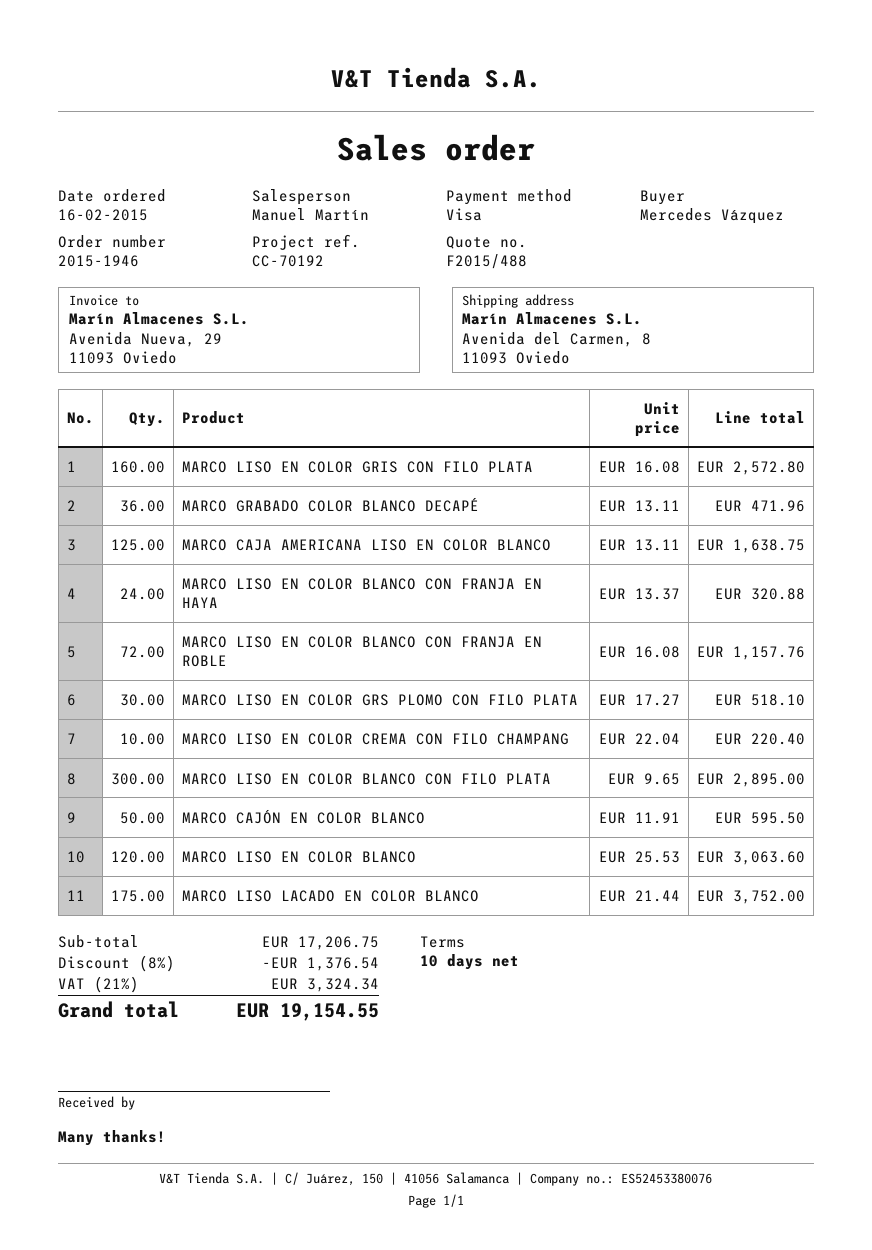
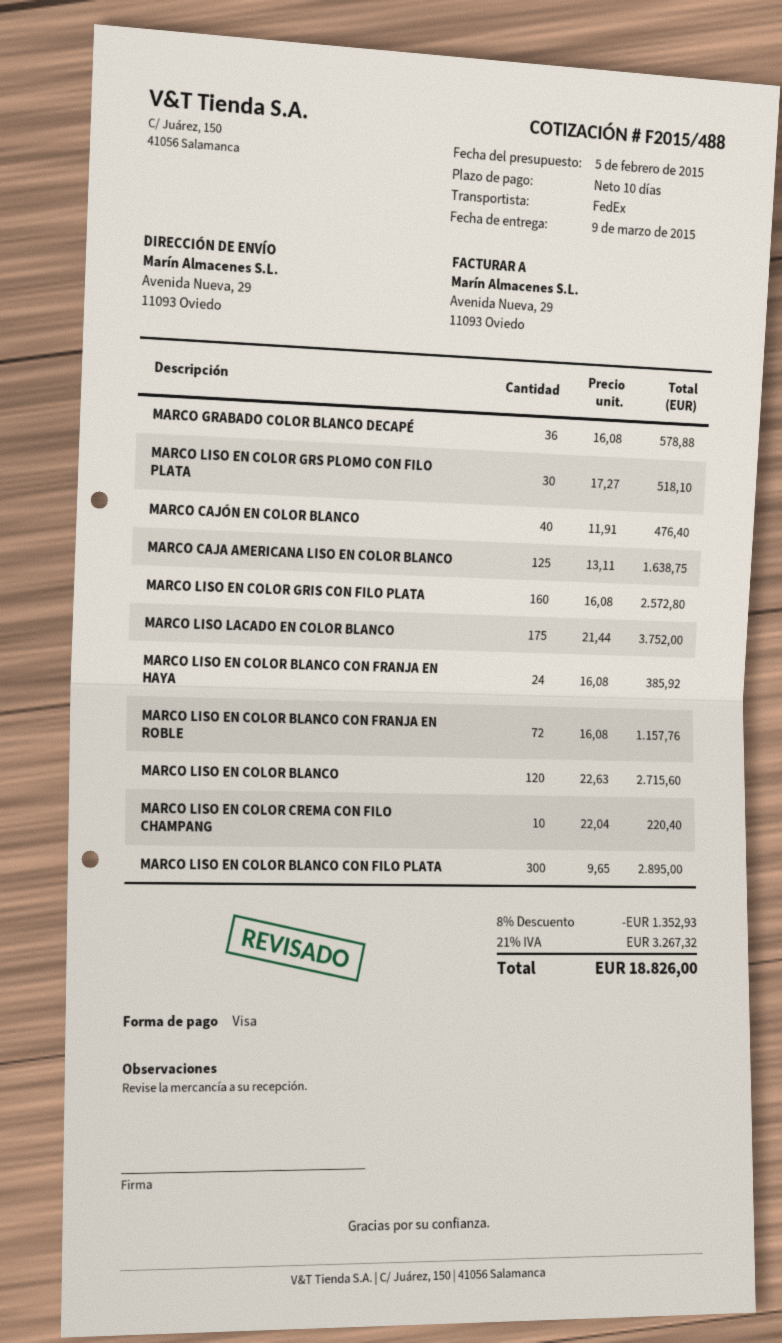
ship to: Avenida del Carmen, 8, 11093 Oviedo -> Avenida Nueva, 29, 11093 Oviedo
MARCO GRABADO COLOR BLANCO DECAPÉ: 36 x 13.11 = 471.96 -> 36 x 16.08 = 578.88
MARCO LISO EN COLOR BLANCO CON FRANJA EN HAYA: 24 x 13.37 = 320.88 -> 24 x 16.08 = 385.92
MARCO CAJÓN EN COLOR BLANCO: 50 x 11.91 = 595.50 -> 40 x 11.91 = 476.40
MARCO LISO EN COLOR BLANCO: 120 x 25.53 = 3063.60 -> 120 x 22.63 = 2715.60
discount: 8% = 1376.54 -> 8% = 1352.93
tax: 21% = 3324.34 -> 21% = 3267.32
total: 19154.55 -> 18826.00

